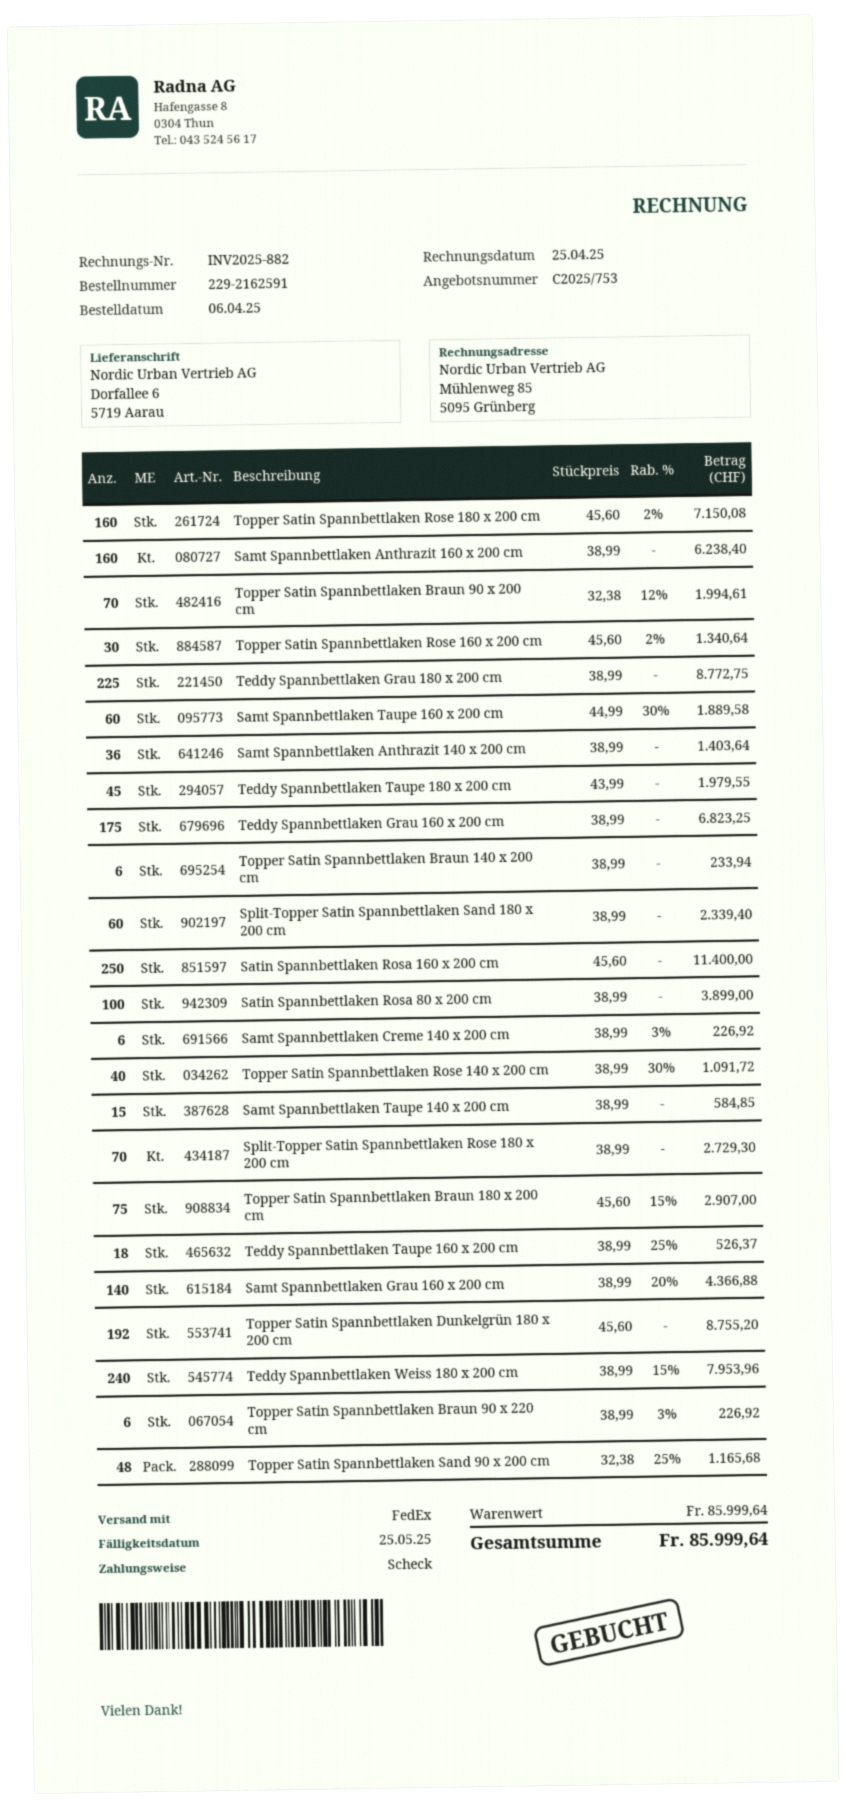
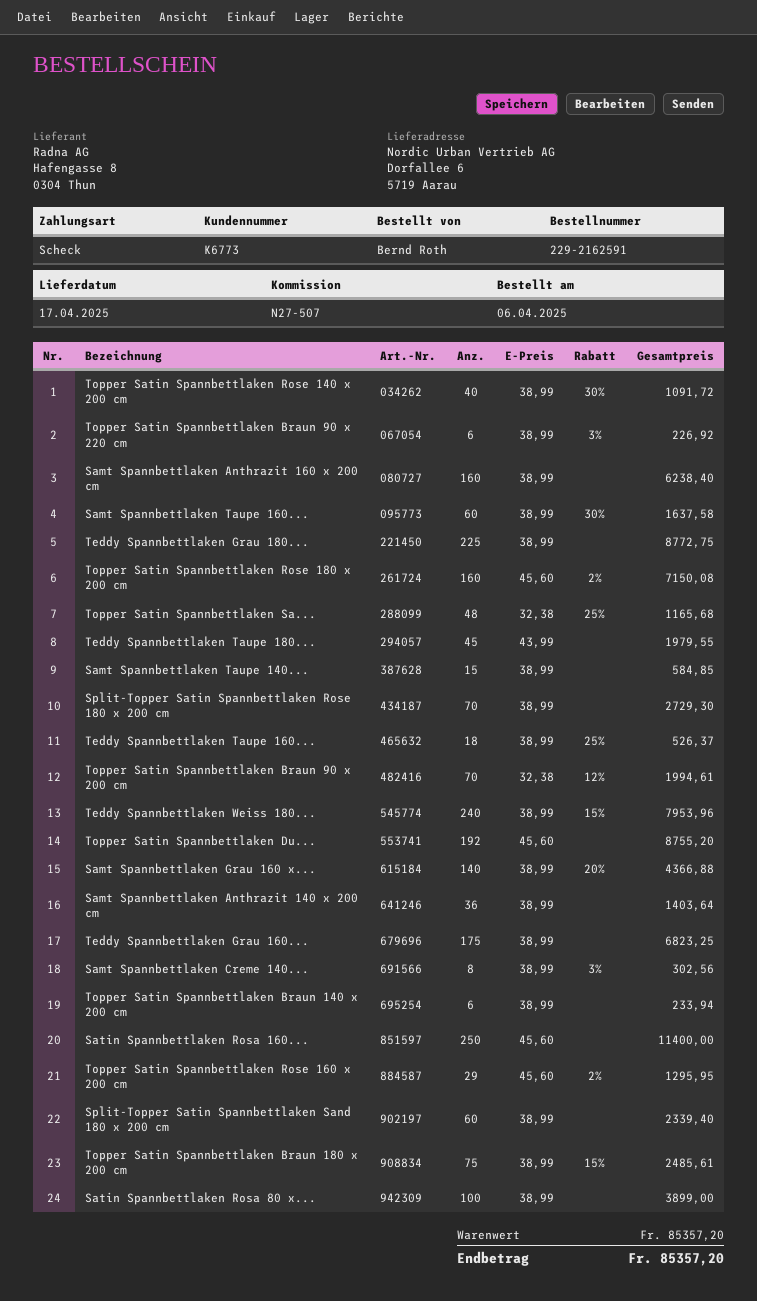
Topper Satin Spannbettlaken Rose 160 x 200 cm: 30 x 45.60 - 2% = 1340.64 -> 29 x 45.60 - 2% = 1295.95
Samt Spannbettlaken Taupe 160 x 200 cm: 60 x 44.99 - 30% = 1889.58 -> 60 x 38.99 - 30% = 1637.58
Samt Spannbettlaken Creme 140 x 200 cm: 6 x 38.99 - 3% = 226.92 -> 8 x 38.99 - 3% = 302.56
Topper Satin Spannbettlaken Braun 180 x 200 cm: 75 x 45.60 - 15% = 2907.00 -> 75 x 38.99 - 15% = 2485.61
subtotal: 85999.64 -> 85357.20
total: 85999.64 -> 85357.20

